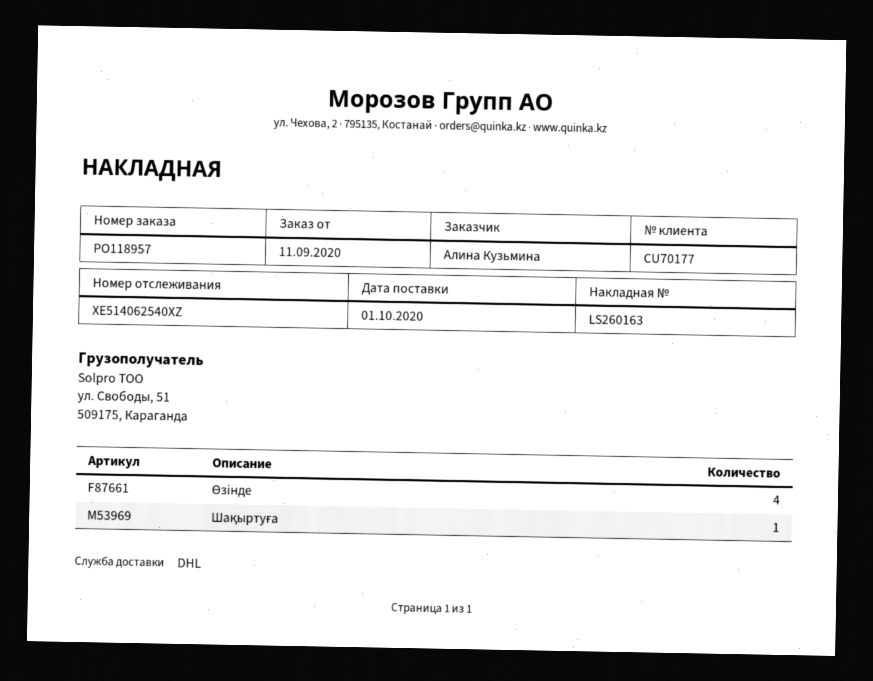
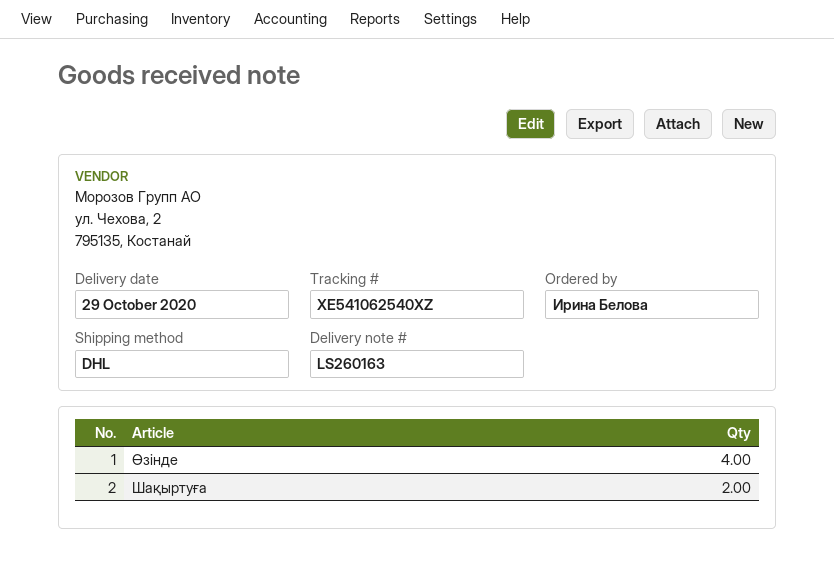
delivery date: 2020-10-01 -> 2020-10-29
ordered by: Алина Кузьмина -> Ирина Белова
tracking number: XE514062540XZ -> XE541062540XZ
Шақыртуға: 1 -> 2

